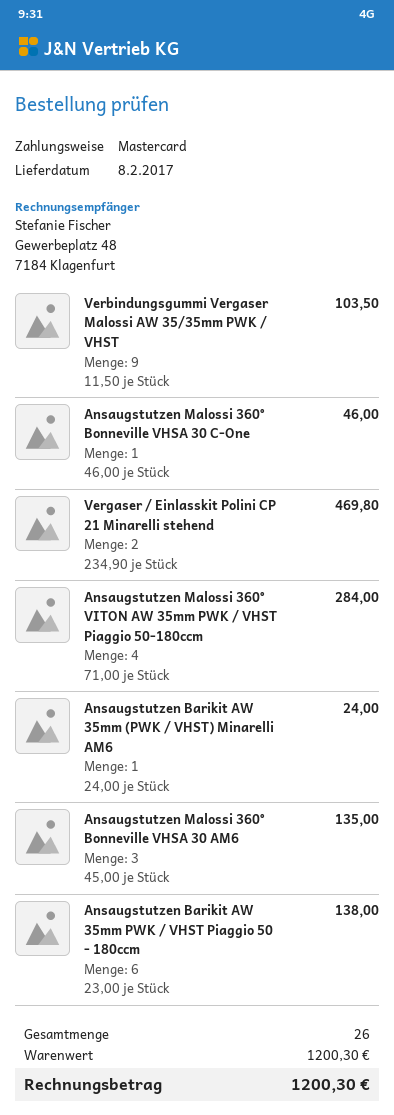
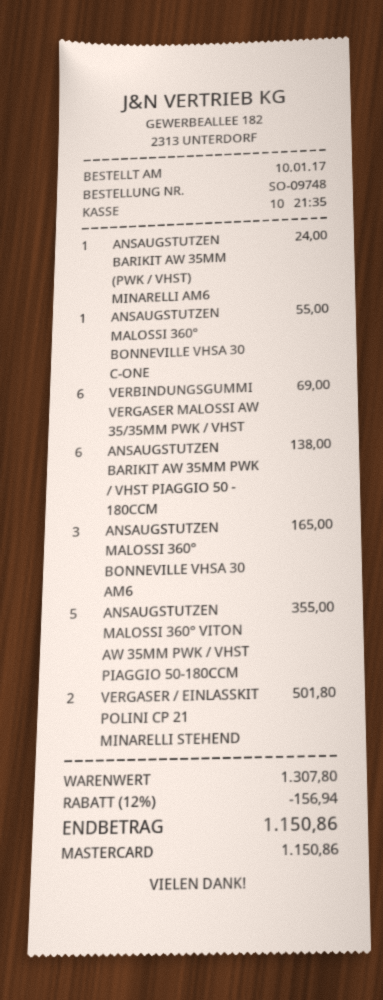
Verbindungsgummi Vergaser Malossi AW 35/35mm PWK / VHST: 9 for 103.50 -> 6 for 69.00
Ansaugstutzen Malossi 360° Bonneville VHSA 30 C-One: 1 for 46.00 -> 1 for 55.00
Vergaser / Einlasskit Polini CP 21 Minarelli stehend: 2 for 469.80 -> 2 for 501.80
Ansaugstutzen Malossi 360° VITON AW 35mm PWK / VHST Piaggio 50-180ccm: 4 for 284.00 -> 5 for 355.00
Ansaugstutzen Malossi 360° Bonneville VHSA 30 AM6: 3 for 135.00 -> 3 for 165.00
subtotal: 1200.30 -> 1307.80
discount: none -> 12% = 156.94
total: 1200.30 -> 1150.86

